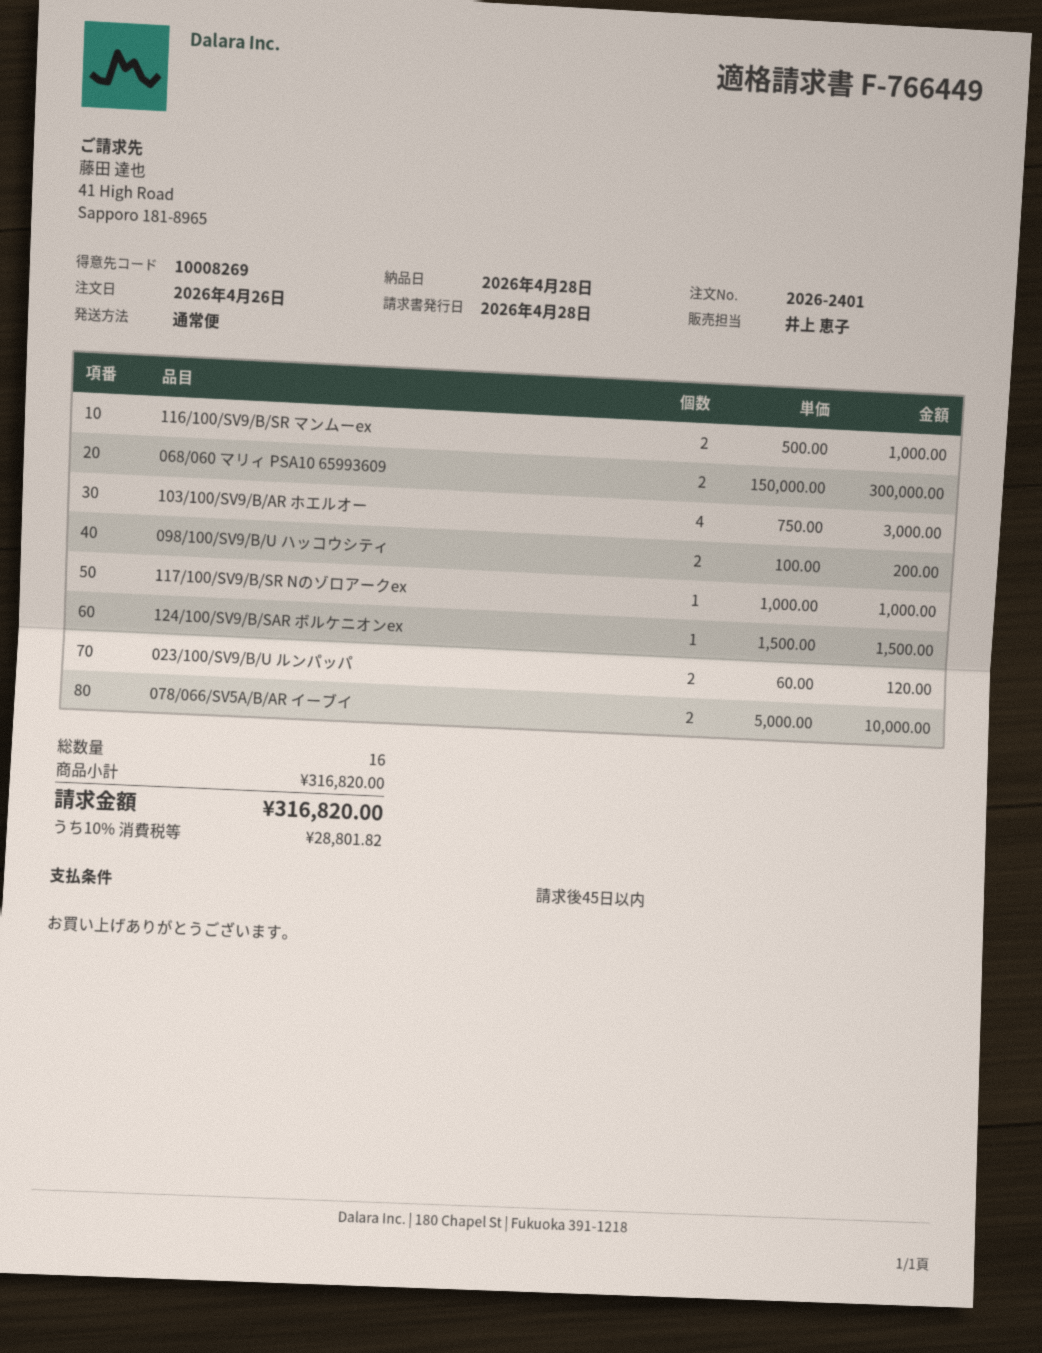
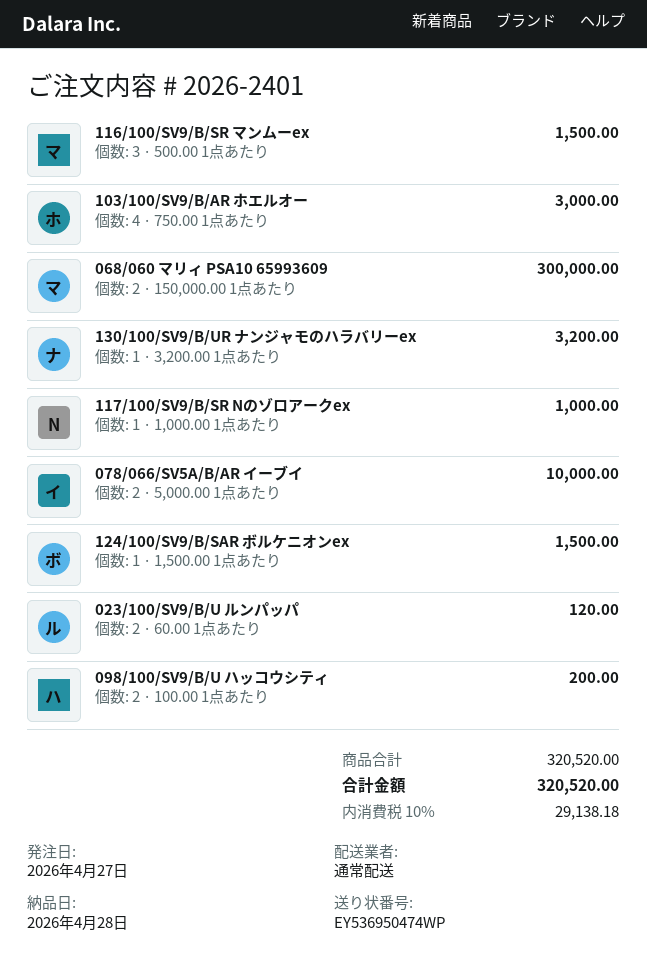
order date: 2026-04-26 -> 2026-04-27
116/100/SV9/B/SR マンムーex: 2 x 500.00 = 1000.00 -> 3 x 500.00 = 1500.00
130/100/SV9/B/UR ナンジャモのハラバリーex: none -> 1 x 3200.00 = 3200.00
subtotal: 316820.00 -> 320520.00
tax: 10% = 28801.82 -> 10% = 29138.18
total: 316820.00 -> 320520.00

